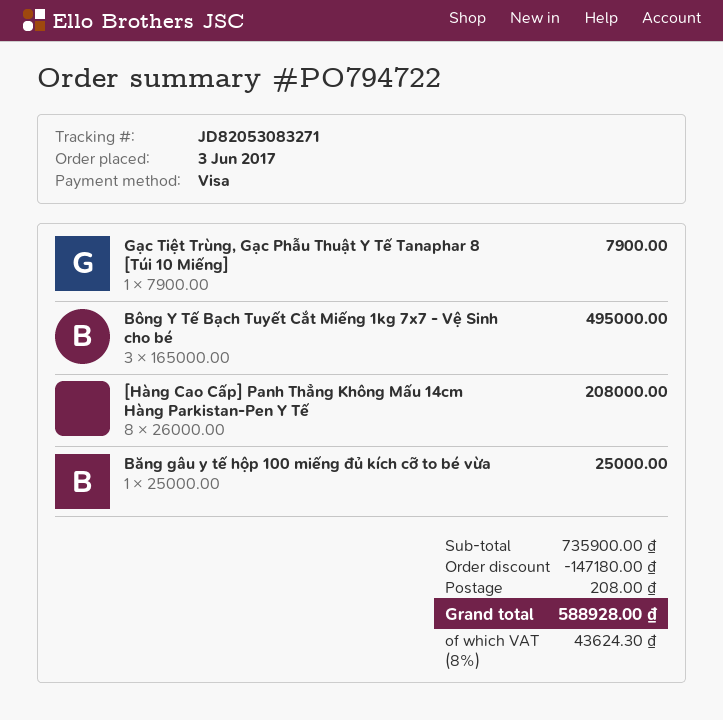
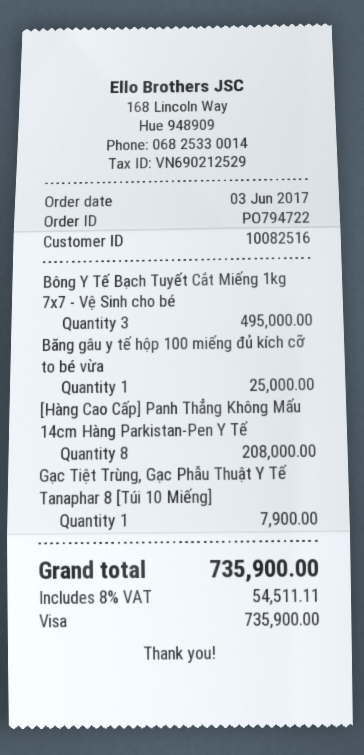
discount: 147180.00 -> none
shipping: 208.00 -> none
tax: 8% = 43624.30 -> 8% = 54511.11
total: 588928.00 -> 735900.00

